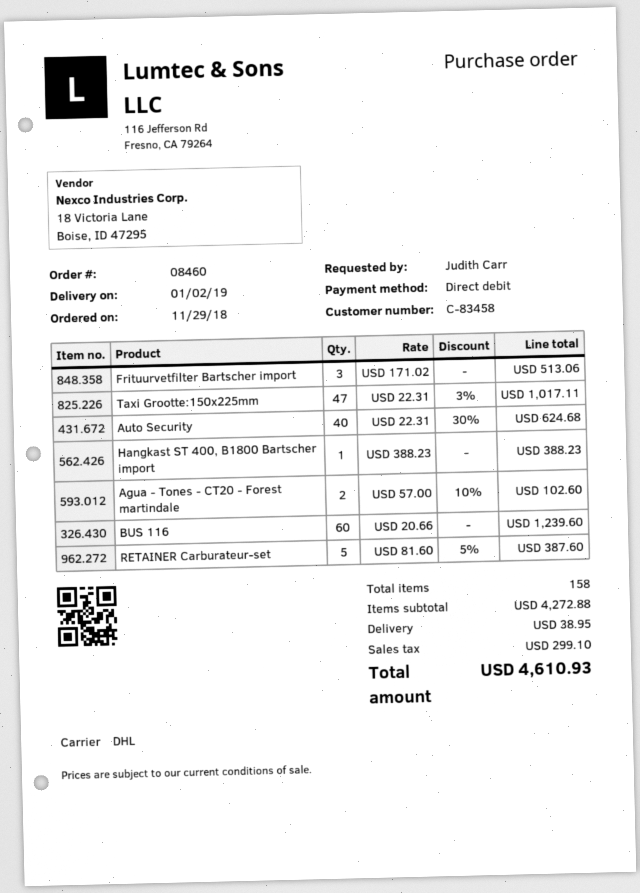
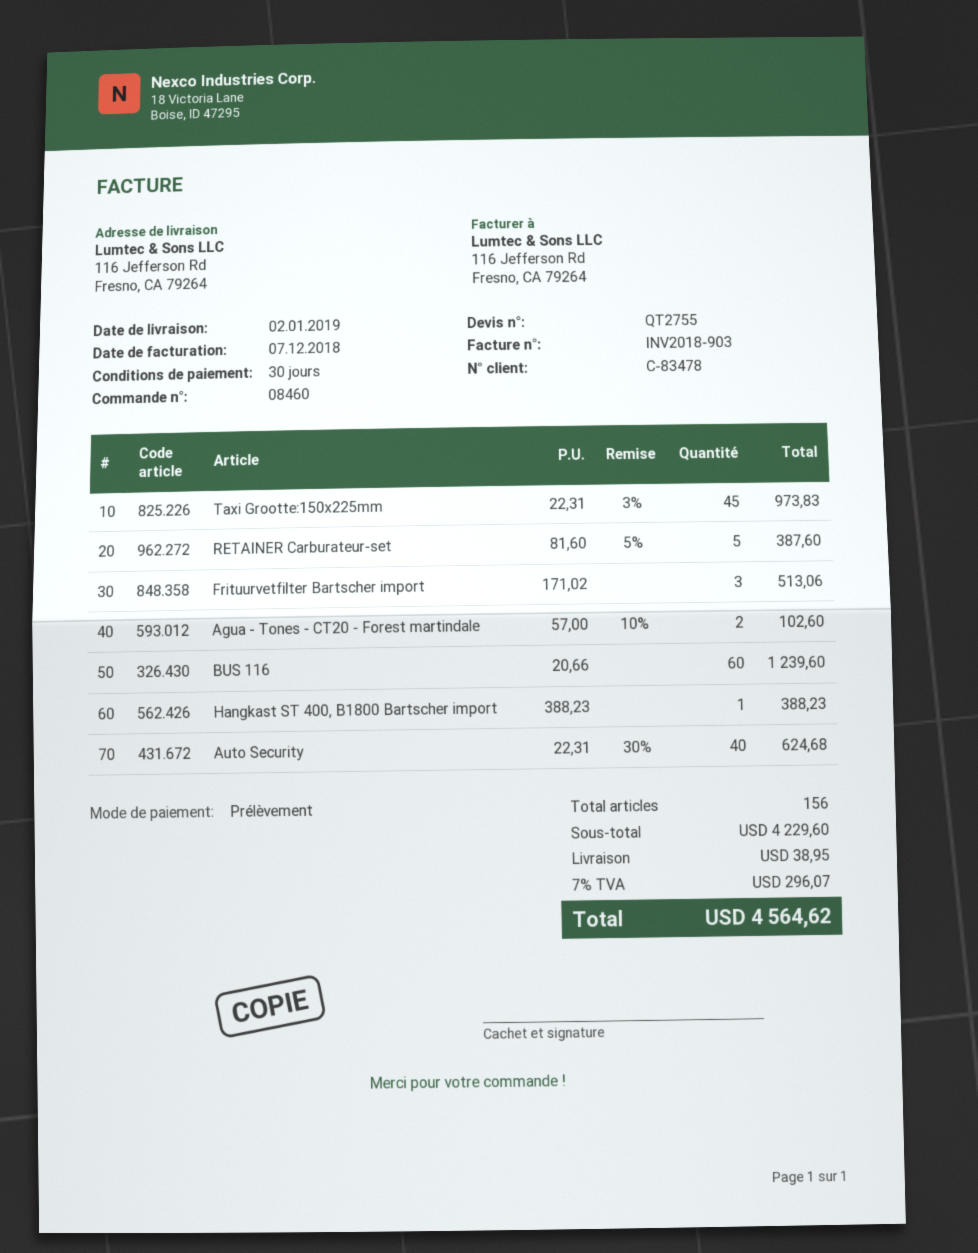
customer number: C-83458 -> C-83478
Taxi Grootte:150x225mm: 47 x 22.31 - 3% = 1017.11 -> 45 x 22.31 - 3% = 973.83
total quantity: 158 -> 156
subtotal: 4272.88 -> 4229.60
tax: 299.10 -> 296.07
total: 4610.93 -> 4564.62

